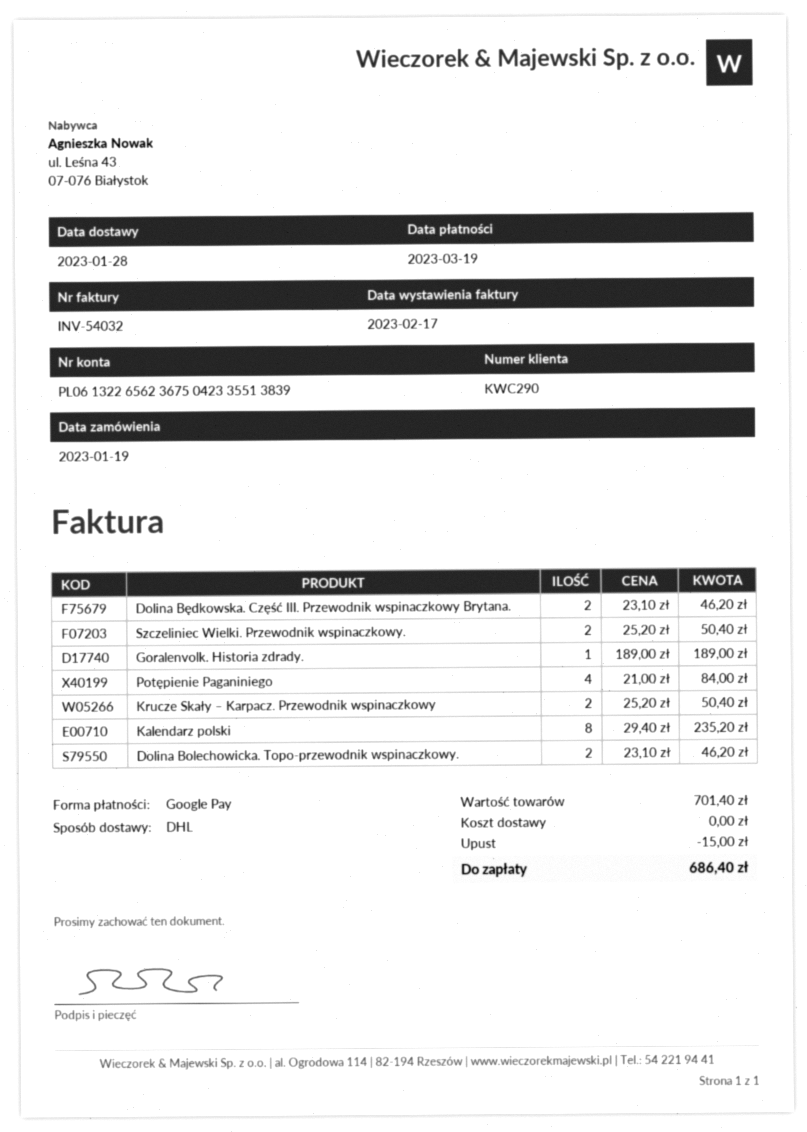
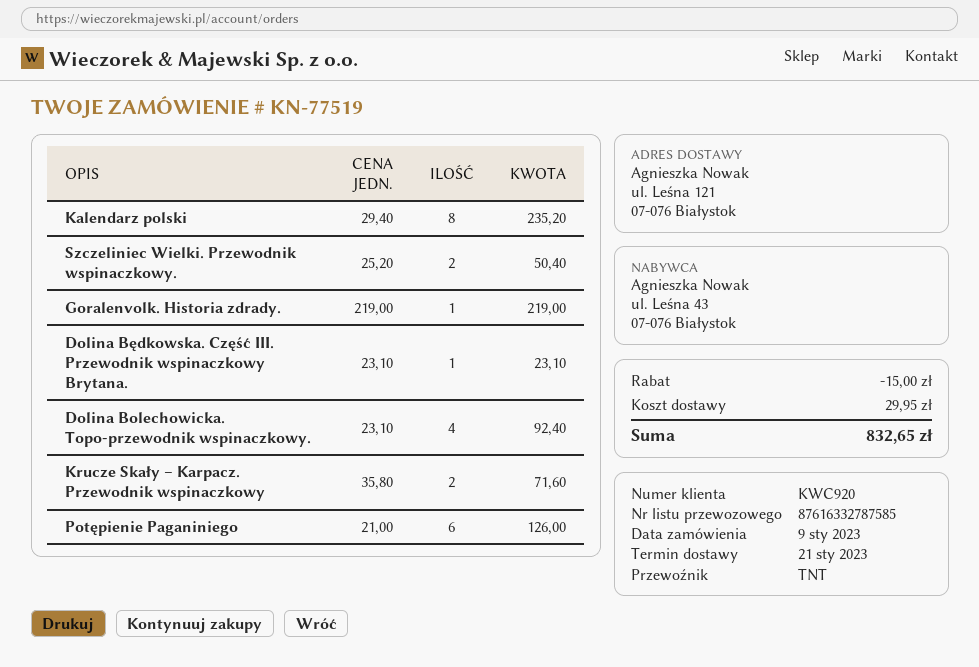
order date: 2023-01-19 -> 2023-01-09
delivery date: 2023-01-28 -> 2023-01-21
customer number: KWC290 -> KWC920
shipping method: DHL -> TNT
Dolina Będkowska. Część III. Przewodnik wspinaczkowy Brytana.: 2 x 23.10 = 46.20 -> 1 x 23.10 = 23.10
Goralenvolk. Historia zdrady.: 1 x 189.00 = 189.00 -> 1 x 219.00 = 219.00
Potępienie Paganiniego: 4 x 21.00 = 84.00 -> 6 x 21.00 = 126.00
Krucze Skały – Karpacz. Przewodnik wspinaczkowy: 2 x 25.20 = 50.40 -> 2 x 35.80 = 71.60
Dolina Bolechowicka. Topo-przewodnik wspinaczkowy.: 2 x 23.10 = 46.20 -> 4 x 23.10 = 92.40
shipping: 0.00 -> 29.95
total: 686.40 -> 832.65

